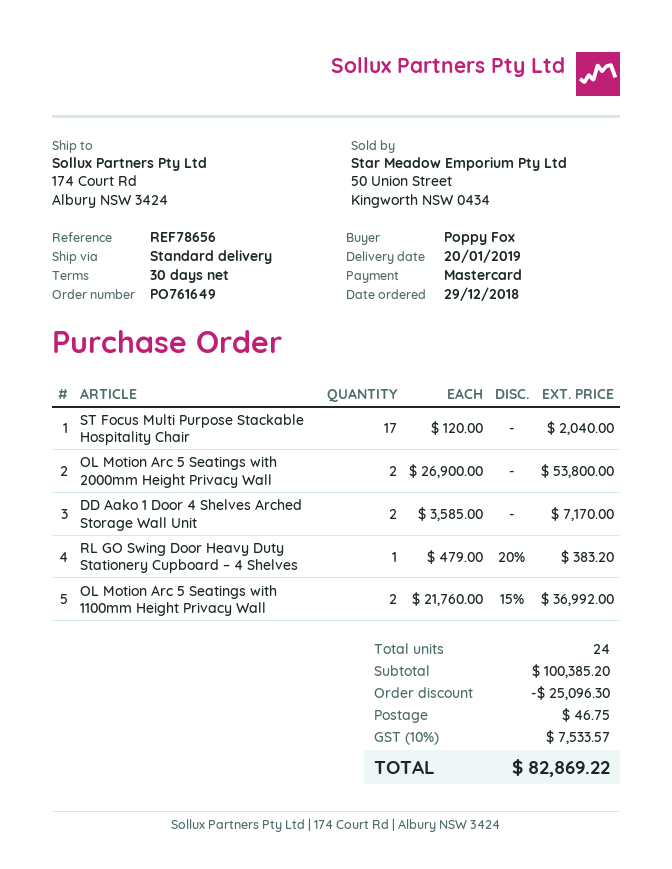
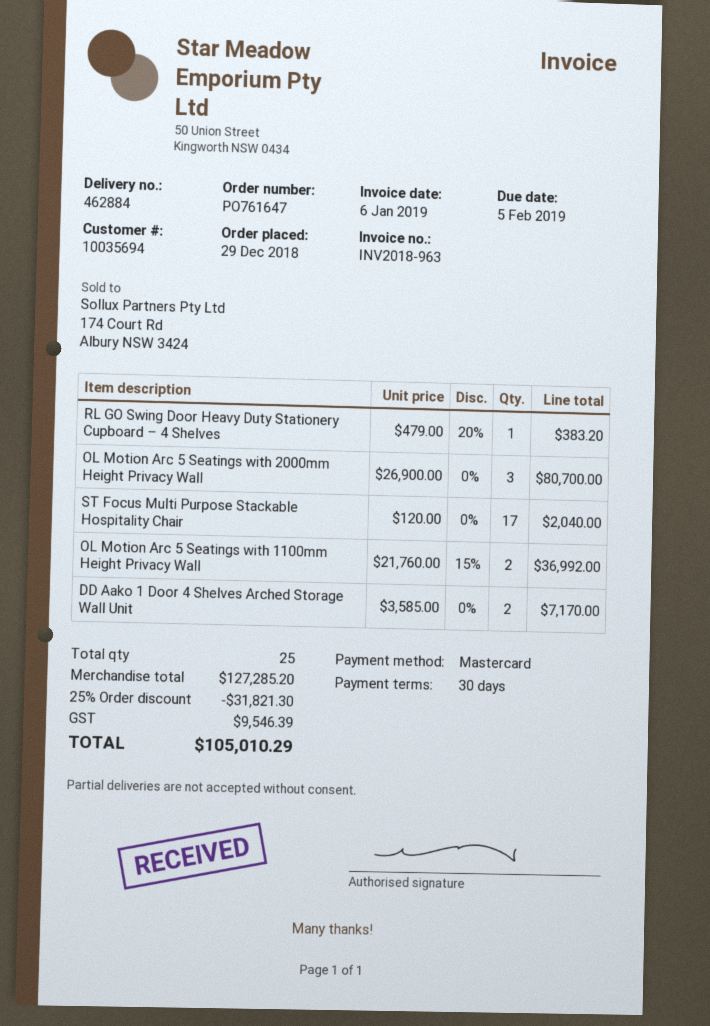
order number: PO761649 -> PO761647
OL Motion Arc 5 Seatings with 2000mm Height Privacy Wall: 2 x 26900.00 = 53800.00 -> 3 x 26900.00 = 80700.00
total quantity: 24 -> 25
subtotal: 100385.20 -> 127285.20
discount: 25096.30 -> 31821.30
shipping: 46.75 -> none
tax: 7533.57 -> 9546.39
total: 82869.22 -> 105010.29

